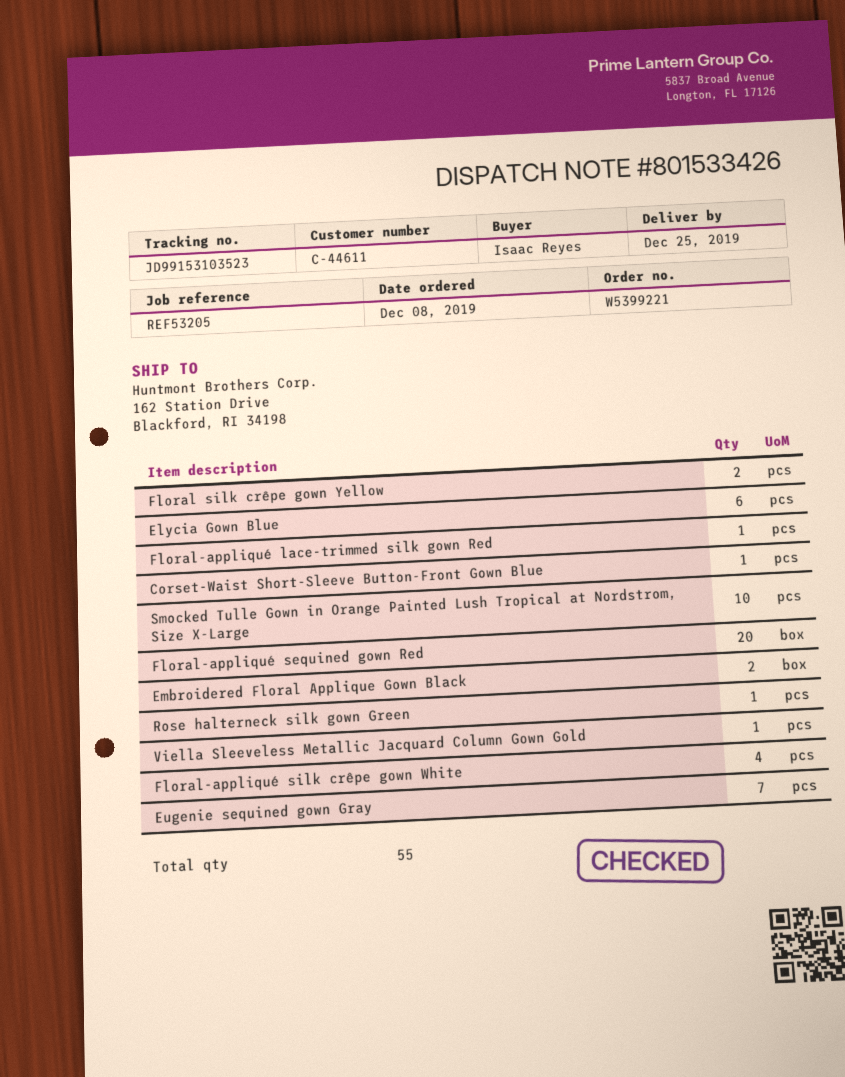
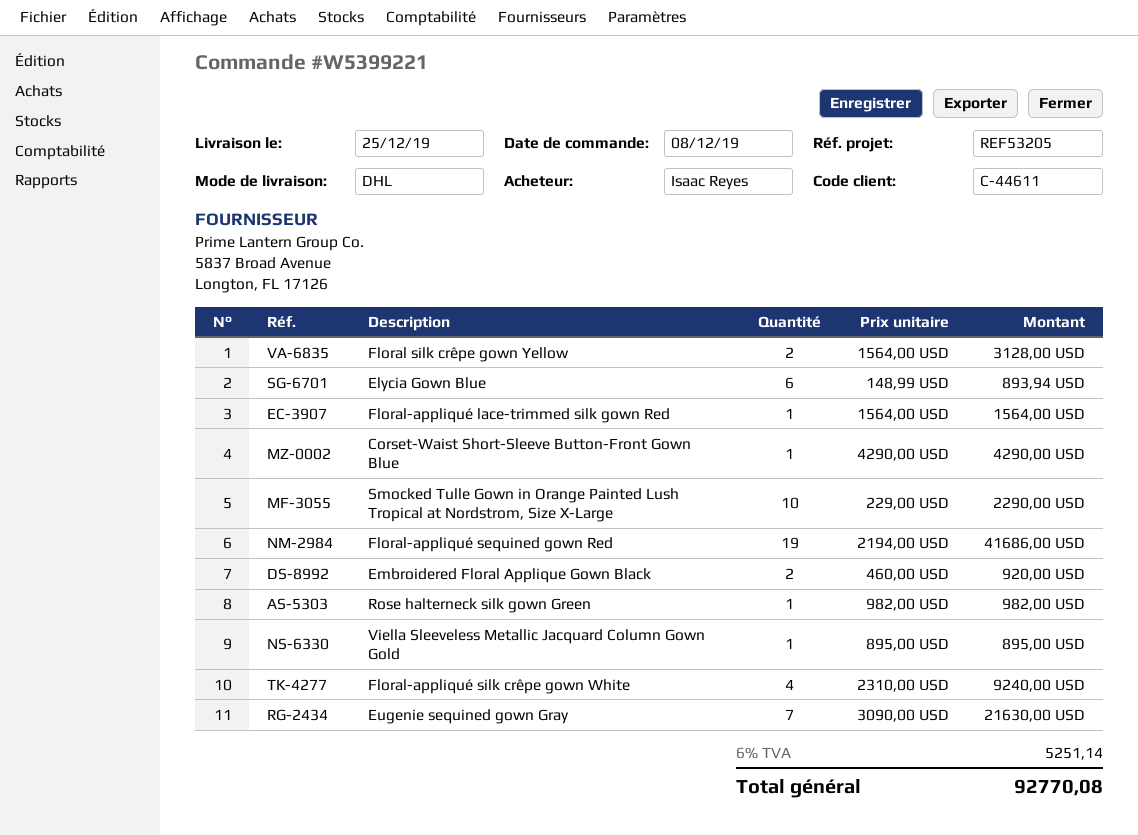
Floral-appliqué sequined gown Red: 20 -> 19

